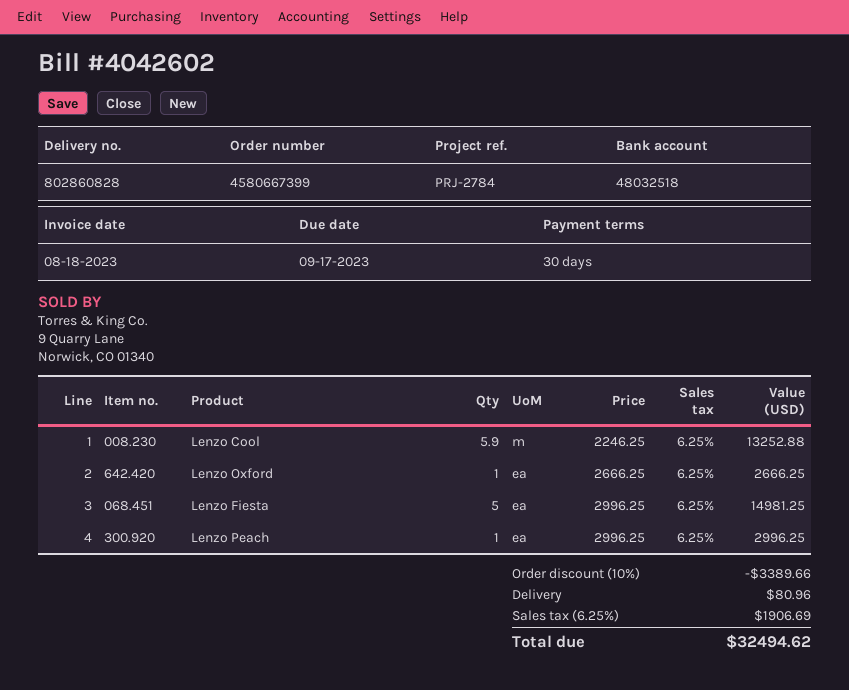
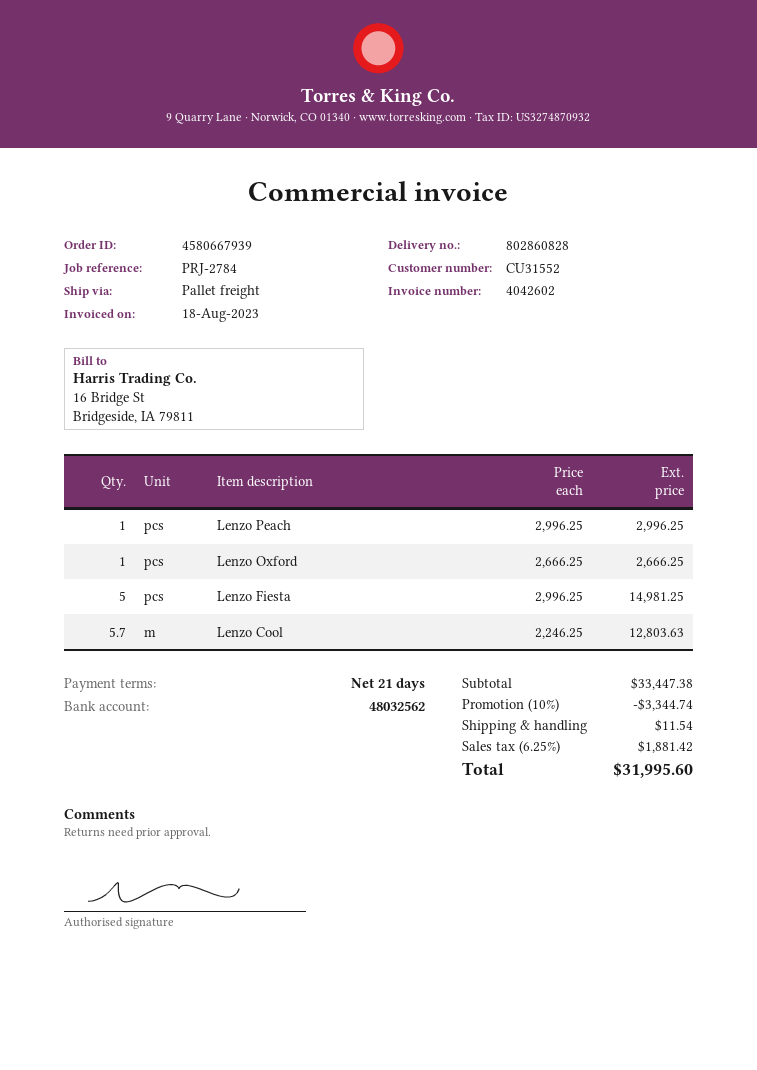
order number: 4580667399 -> 4580667939
payment terms: 30 days -> 21 days
bank account: 48032518 -> 48032562
Lenzo Cool: 5.9 x 2246.25 = 13252.88 -> 5.7 x 2246.25 = 12803.63
discount: 10% = 3389.66 -> 10% = 3344.74
shipping: 80.96 -> 11.54
tax: 6.25% = 1906.69 -> 6.25% = 1881.42
total: 32494.62 -> 31995.60

